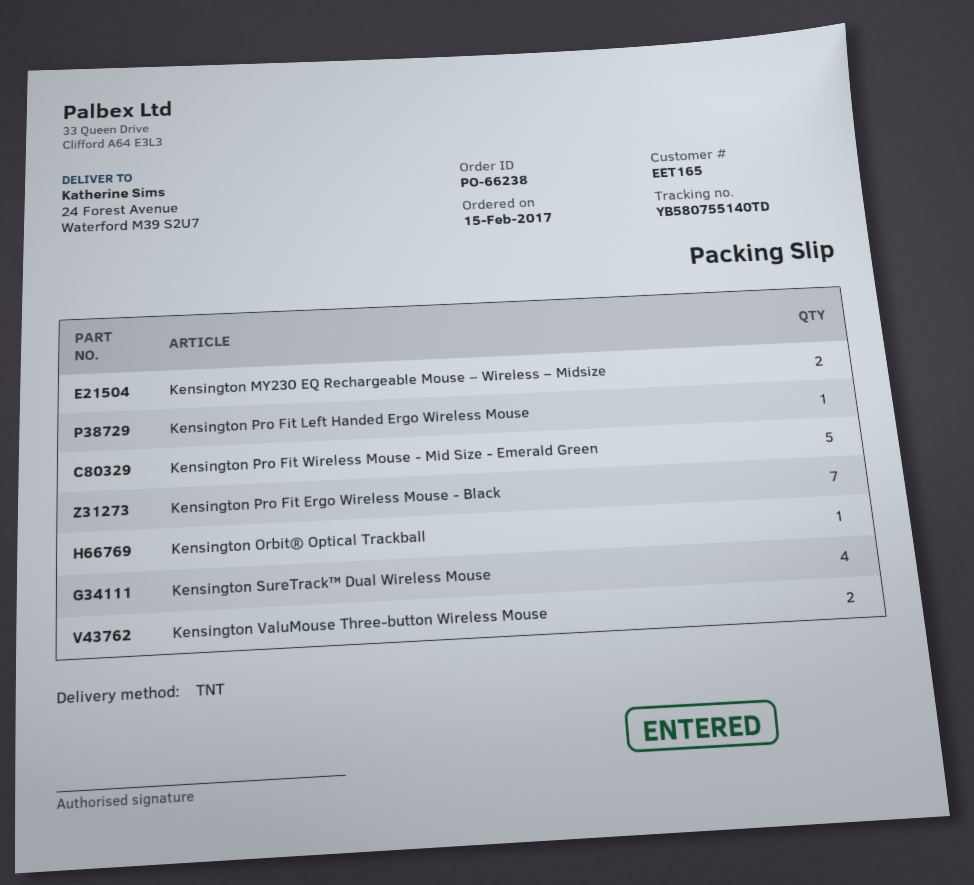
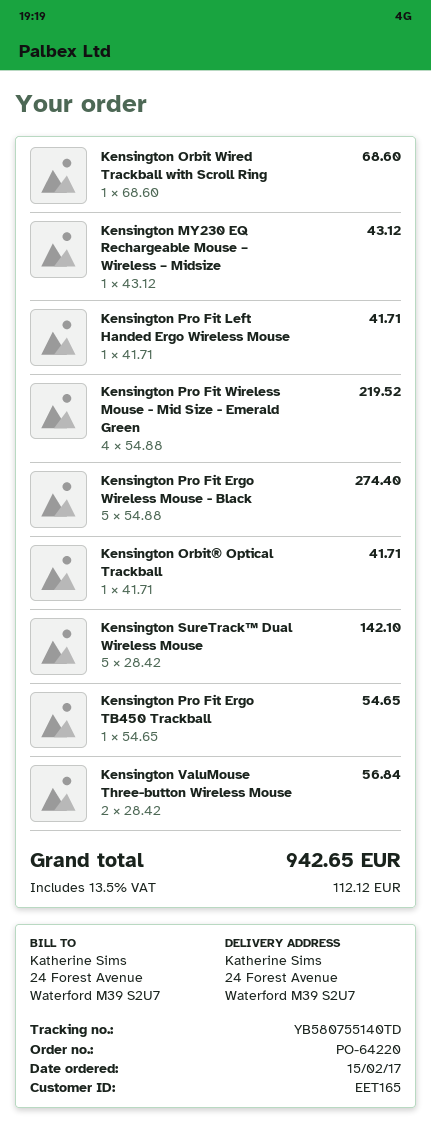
order number: PO-66238 -> PO-64220
Kensington MY230 EQ Rechargeable Mouse – Wireless – Midsize: 2 -> 1
Kensington Pro Fit Wireless Mouse - Mid Size - Emerald Green: 5 -> 4
Kensington Pro Fit Ergo Wireless Mouse - Black: 7 -> 5
Kensington SureTrack™ Dual Wireless Mouse: 4 -> 5
Kensington Orbit Wired Trackball with Scroll Ring: none -> 1
Kensington Pro Fit Ergo TB450 Trackball: none -> 1

